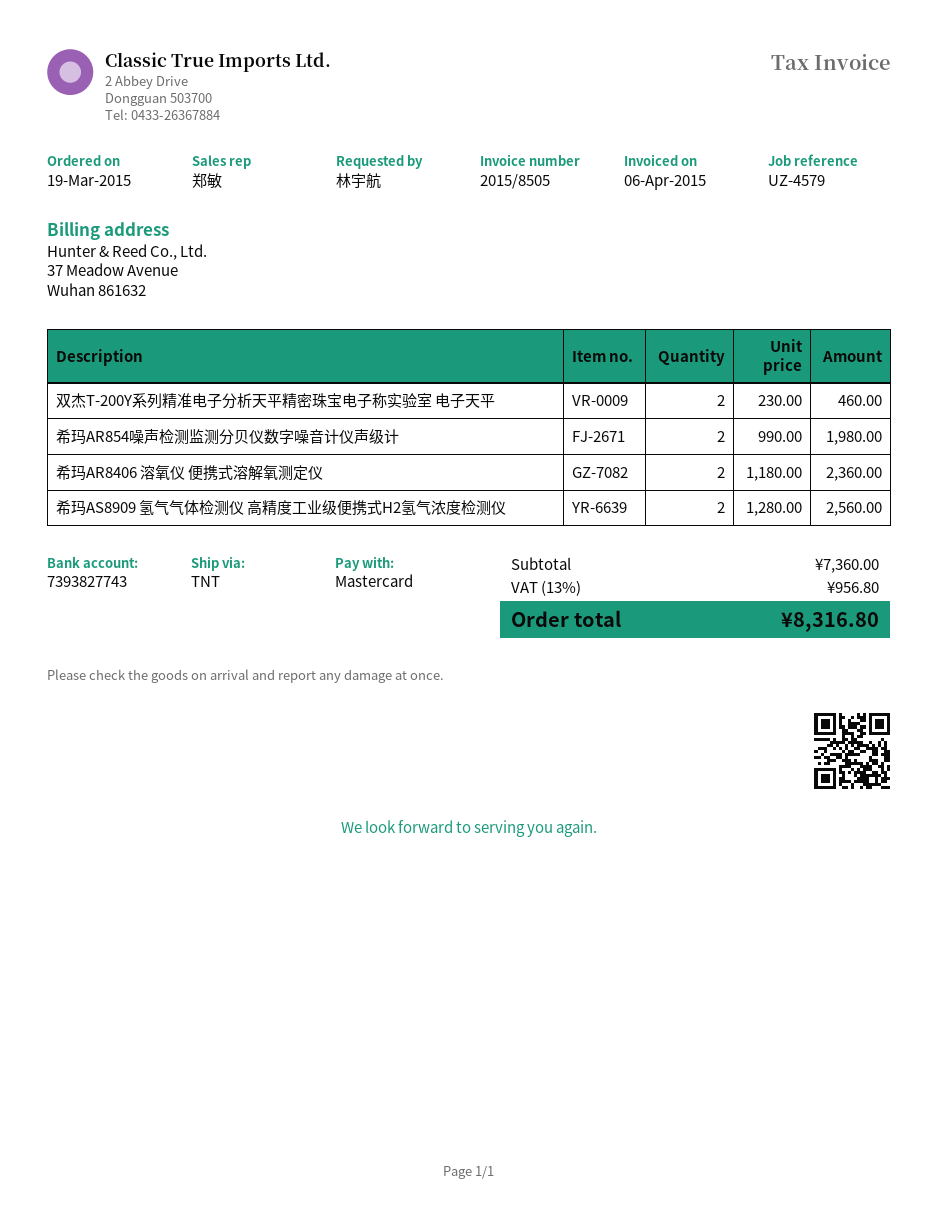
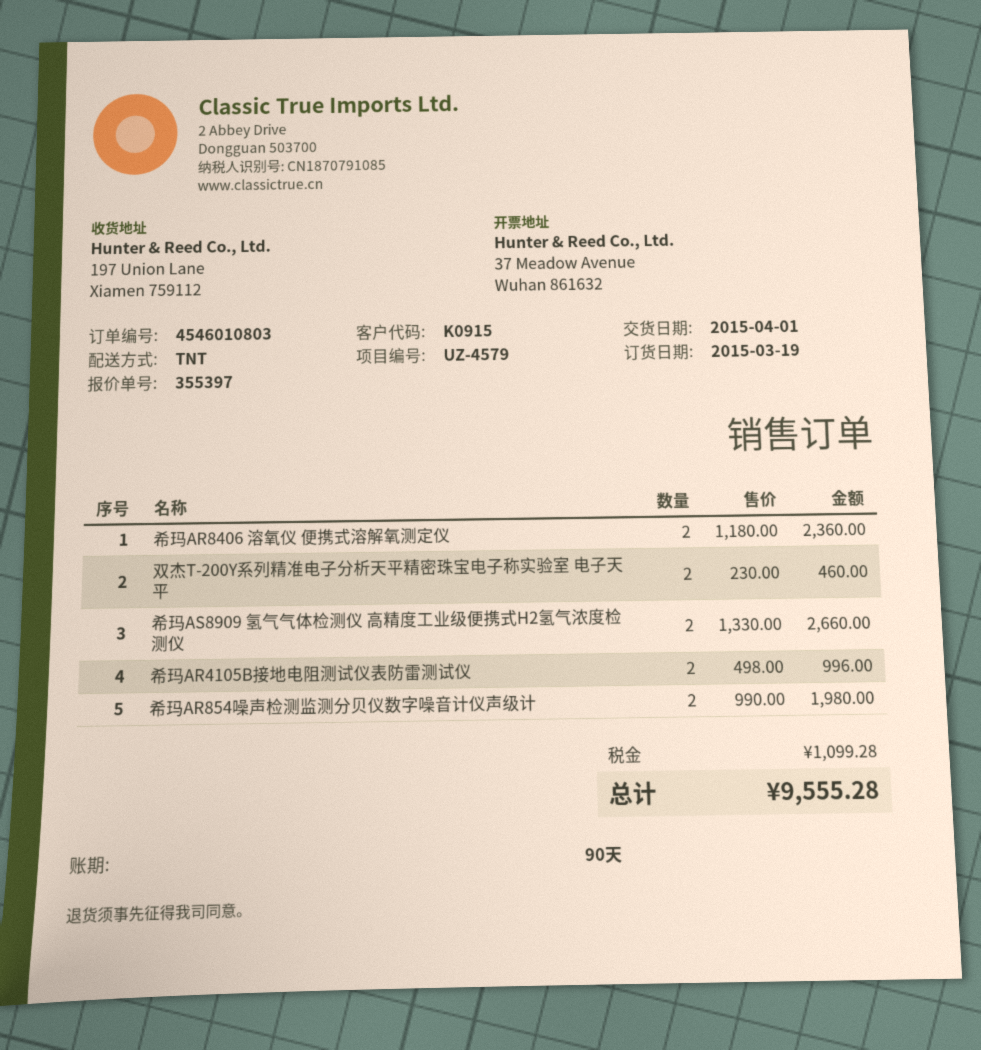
希玛AS8909 氢气气体检测仪 高精度工业级便携式H2氢气浓度检测仪: 2 x 1280.00 = 2560.00 -> 2 x 1330.00 = 2660.00
希玛AR4105B接地电阻测试仪表防雷测试仪: none -> 2 x 498.00 = 996.00
tax: 956.80 -> 1099.28
total: 8316.80 -> 9555.28

